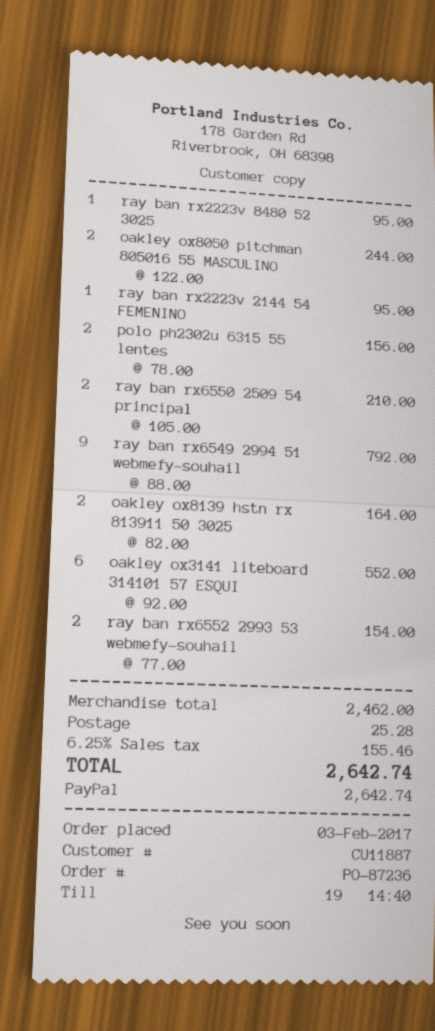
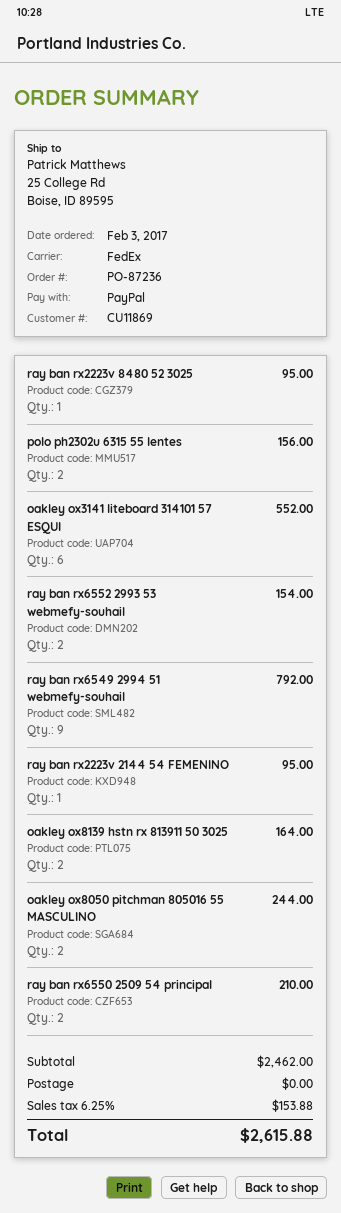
customer number: CU11887 -> CU11869
shipping: 25.28 -> 0.00
tax: 6.25% = 155.46 -> 6.25% = 153.88
total: 2642.74 -> 2615.88

